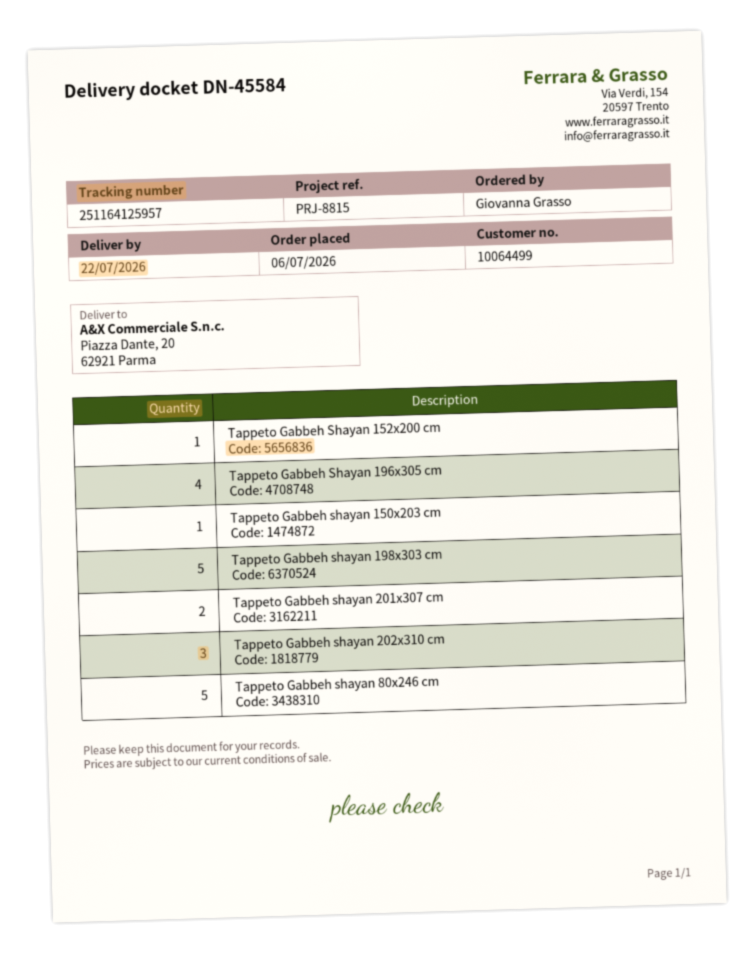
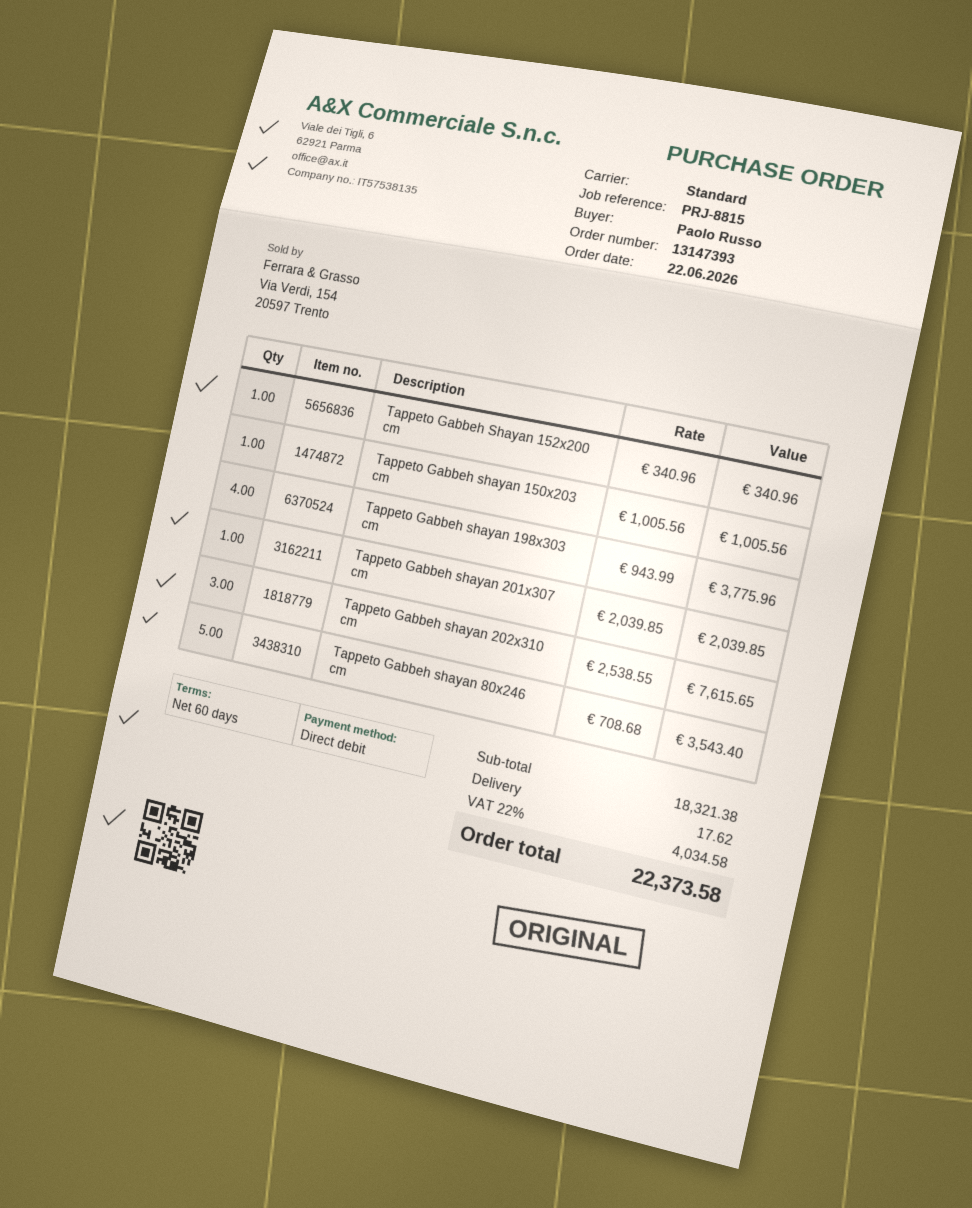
order date: 2026-07-06 -> 2026-06-22
ordered by: Giovanna Grasso -> Paolo Russo
Tappeto Gabbeh Shayan 196x305 cm: 4 -> none
Tappeto Gabbeh shayan 198x303 cm: 5 -> 4
Tappeto Gabbeh shayan 201x307 cm: 2 -> 1

